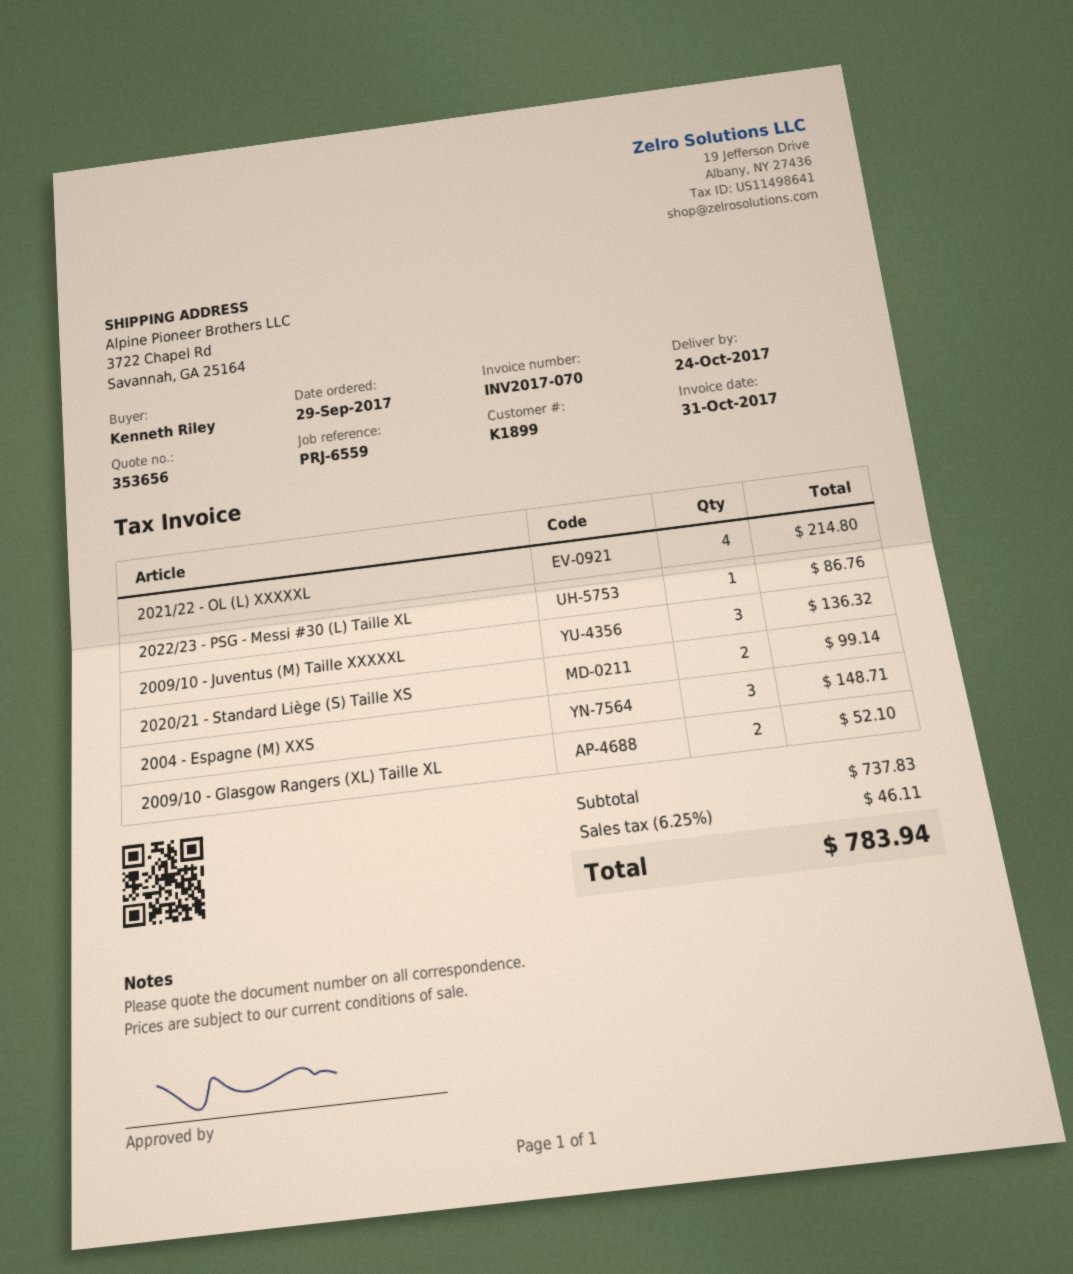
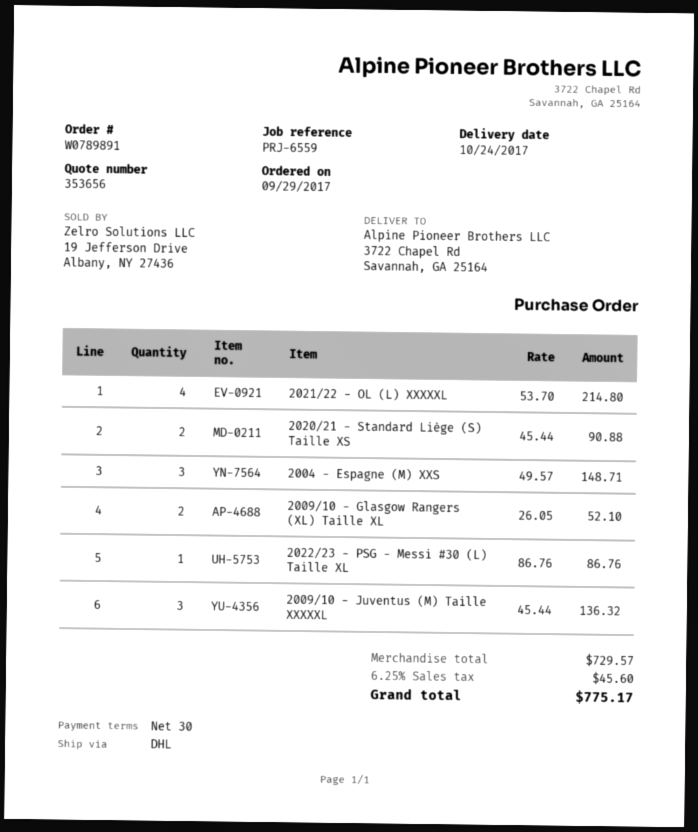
2020/21 - Standard Liège (S) Taille XS: 2 for 99.14 -> 2 for 90.88
subtotal: 737.83 -> 729.57
tax: 6.25% = 46.11 -> 6.25% = 45.60
total: 783.94 -> 775.17

